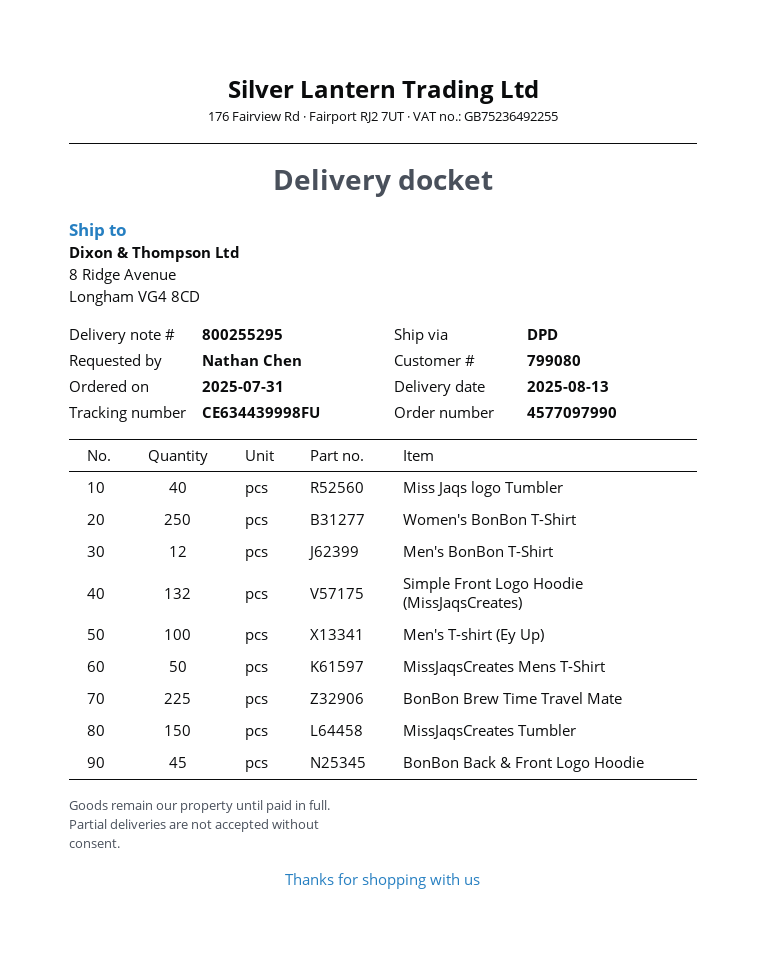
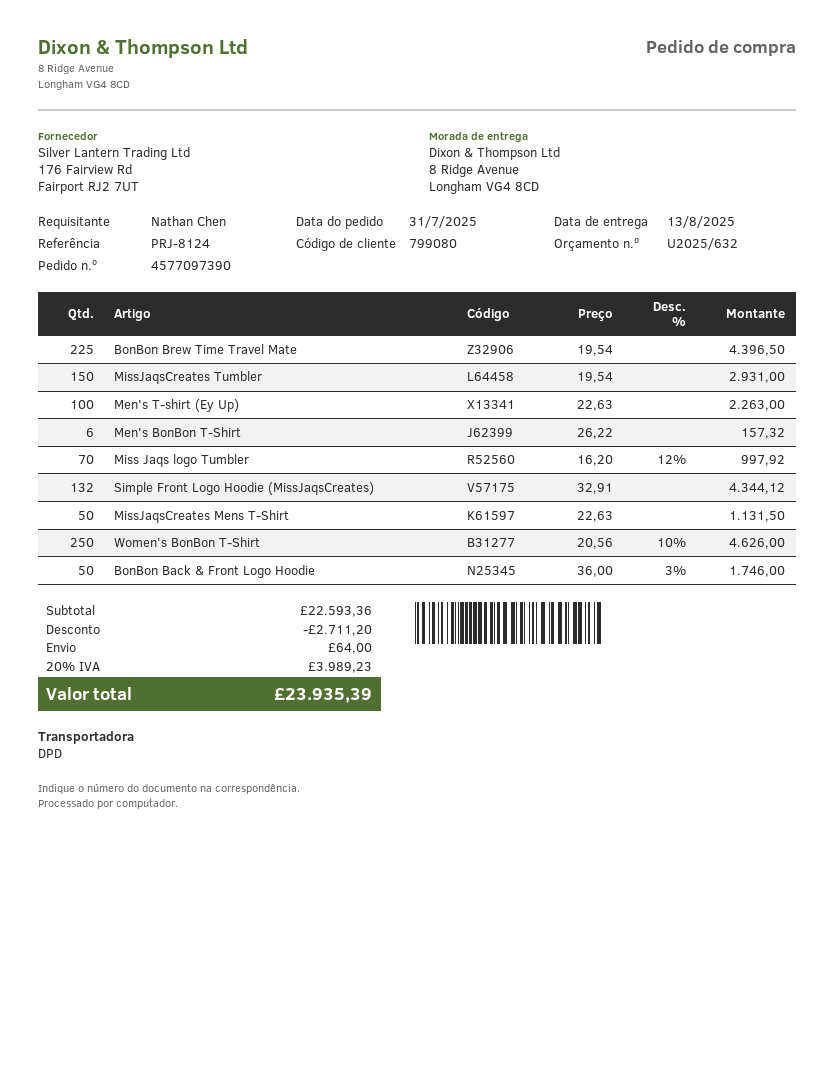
order number: 4577097990 -> 4577097390
Miss Jaqs logo Tumbler: 40 -> 70
Men's BonBon T-Shirt: 12 -> 6
BonBon Back & Front Logo Hoodie: 45 -> 50

